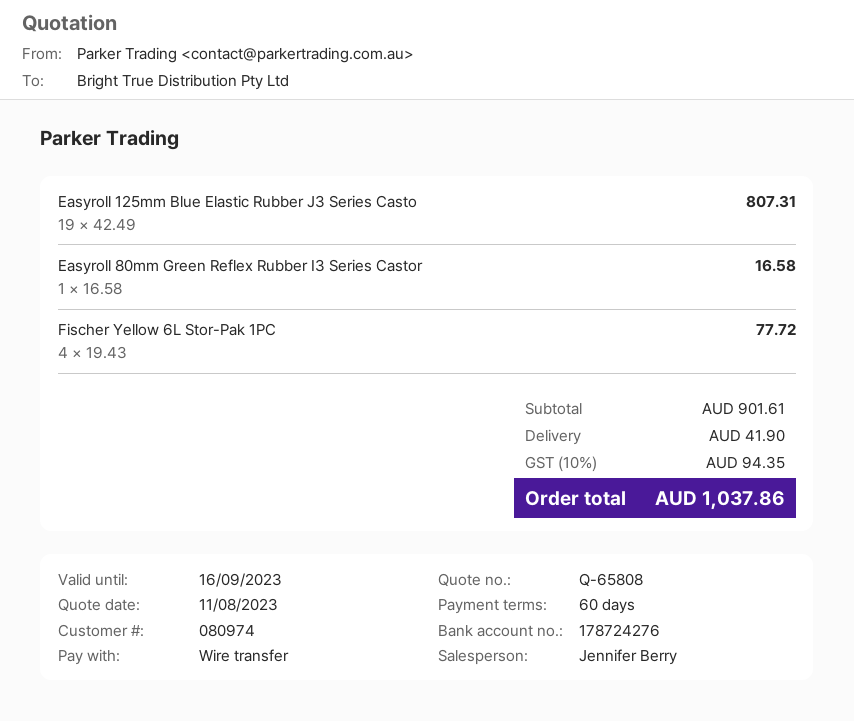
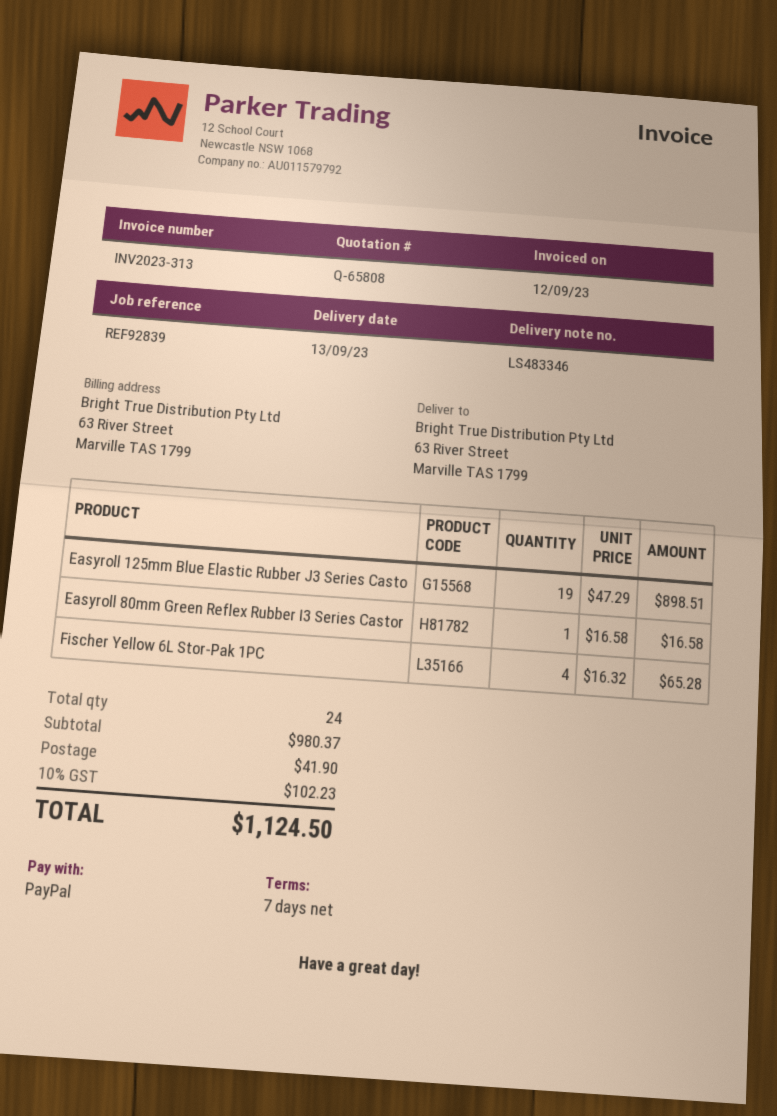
payment terms: 60 days -> 7 days
payment method: bank transfer -> PayPal
Easyroll 125mm Blue Elastic Rubber J3 Series Casto: 19 x 42.49 = 807.31 -> 19 x 47.29 = 898.51
Fischer Yellow 6L Stor-Pak 1PC: 4 x 19.43 = 77.72 -> 4 x 16.32 = 65.28
subtotal: 901.61 -> 980.37
tax: 10% = 94.35 -> 10% = 102.23
total: 1037.86 -> 1124.50

